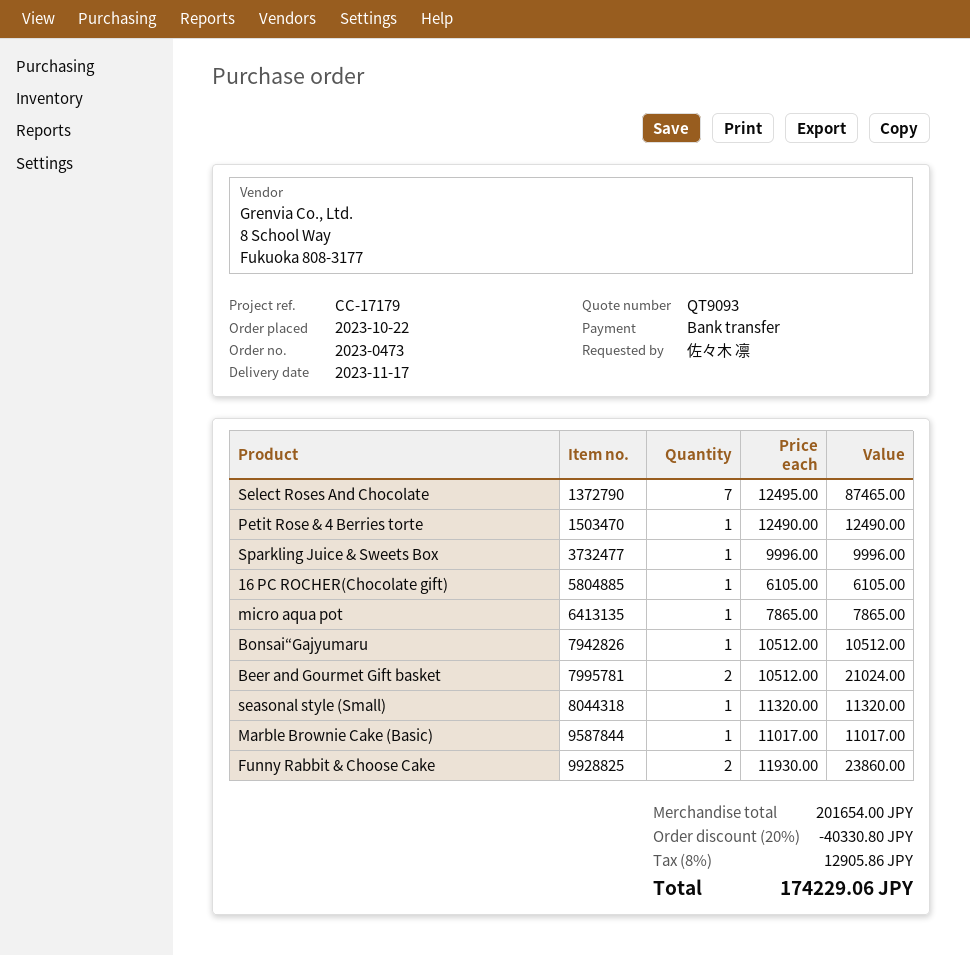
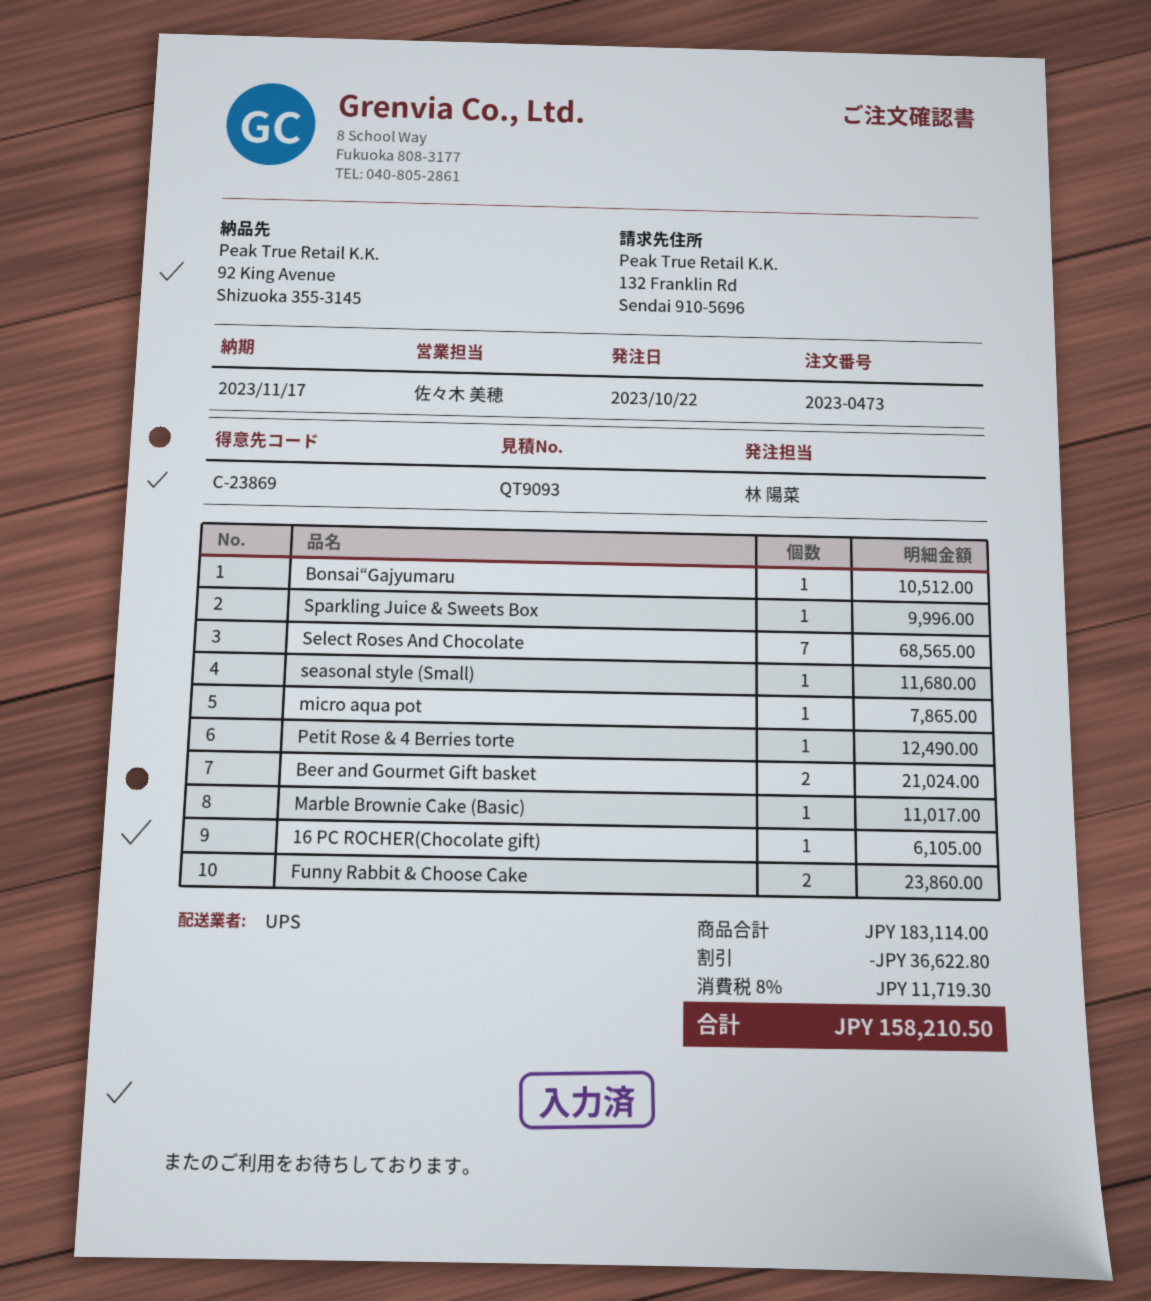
ordered by: 佐々木 凛 -> 林 陽菜
Select Roses And Chocolate: 7 for 87465.00 -> 7 for 68565.00
seasonal style (Small): 1 for 11320.00 -> 1 for 11680.00
subtotal: 201654.00 -> 183114.00
discount: 40330.80 -> 36622.80
tax: 8% = 12905.86 -> 8% = 11719.30
total: 174229.06 -> 158210.50

